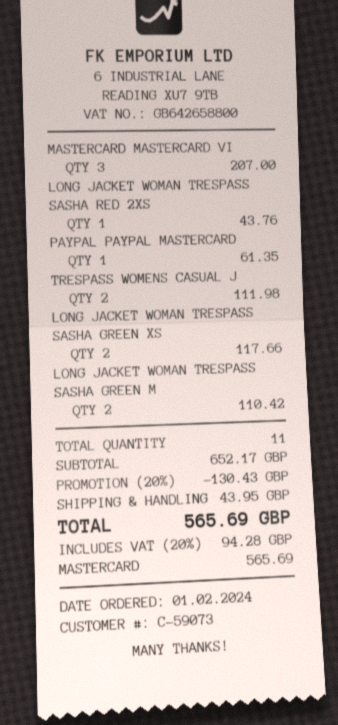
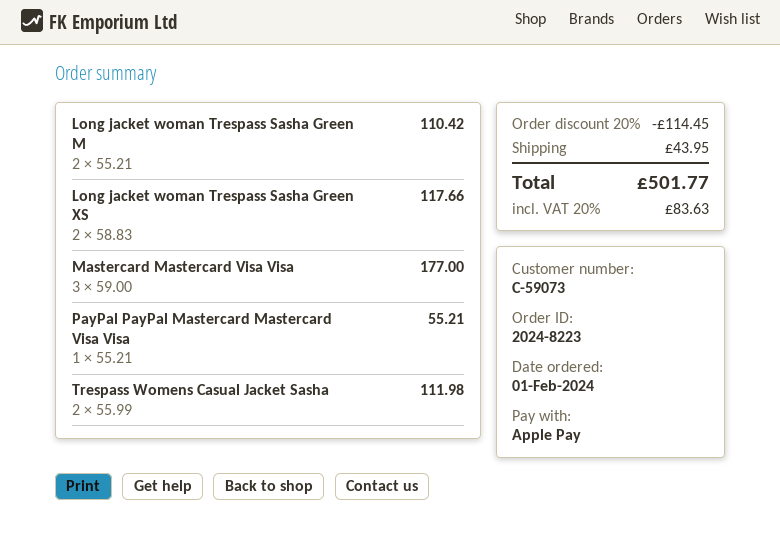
payment method: Mastercard -> Apple Pay
MASTERCARD MASTERCARD VI: 3 for 207.00 -> 3 for 177.00
LONG JACKET WOMAN TRESPASS SASHA RED 2XS: 1 for 43.76 -> none
PAYPAL PAYPAL MASTERCARD: 1 for 61.35 -> 1 for 55.21
discount: 20% = 130.43 -> 20% = 114.45
tax: 20% = 94.28 -> 20% = 83.63
total: 565.69 -> 501.77

